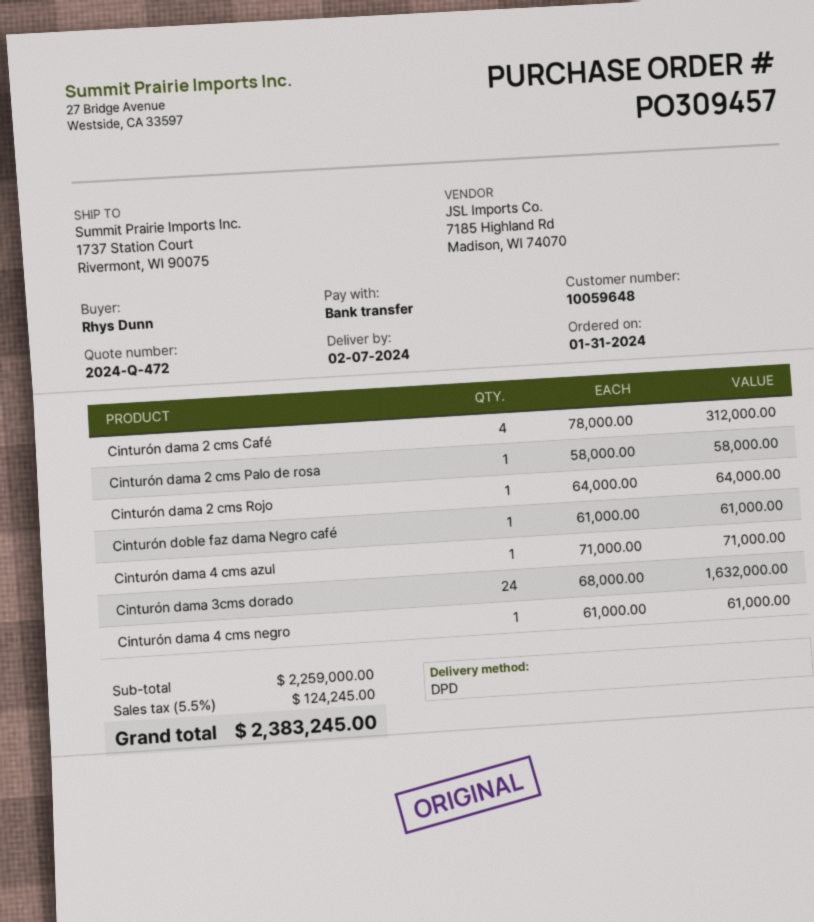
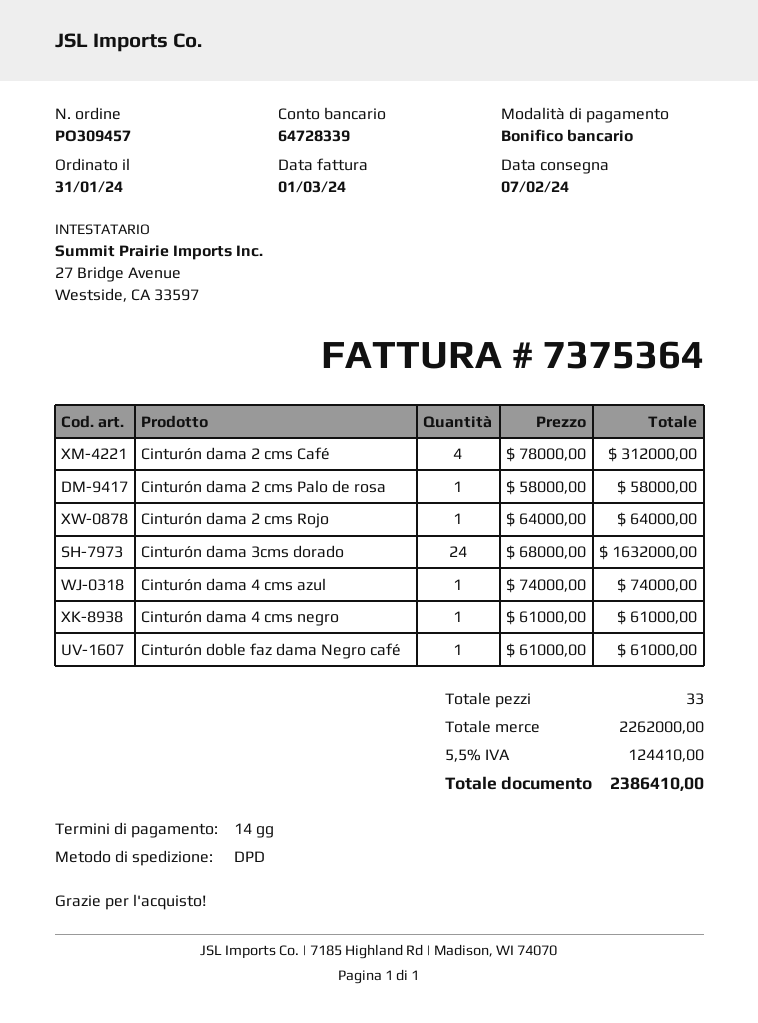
Cinturón dama 4 cms azul: 1 x 71000.00 = 71000.00 -> 1 x 74000.00 = 74000.00
subtotal: 2259000.00 -> 2262000.00
tax: 5.5% = 124245.00 -> 5.5% = 124410.00
total: 2383245.00 -> 2386410.00

